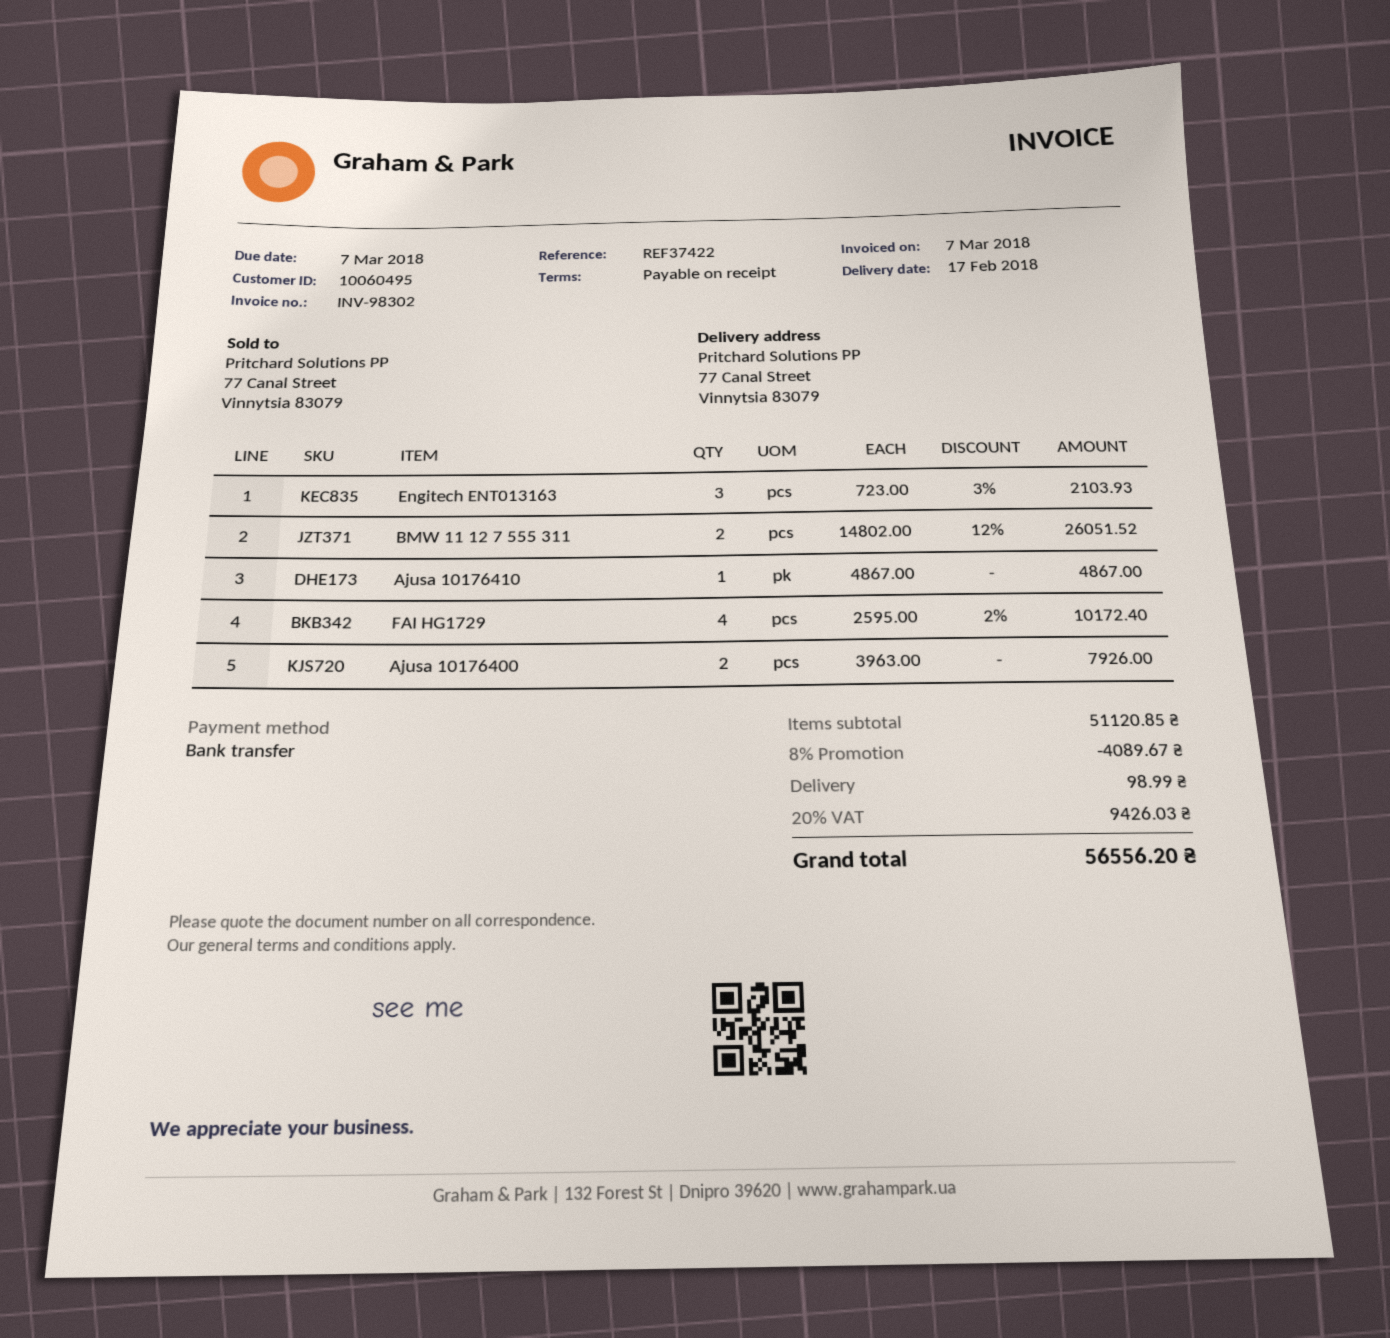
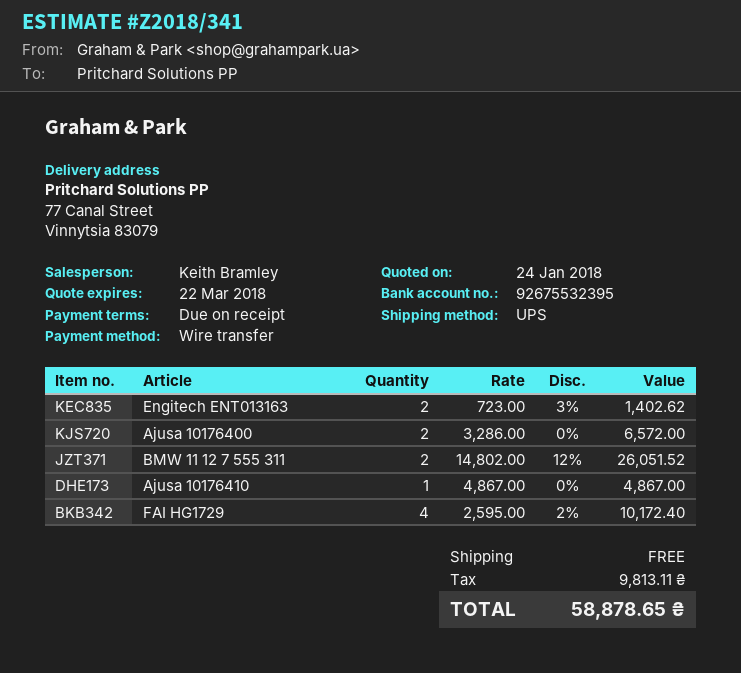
Engitech ENT013163: 3 x 723.00 - 3% = 2103.93 -> 2 x 723.00 - 3% = 1402.62
Ajusa 10176400: 2 x 3963.00 = 7926.00 -> 2 x 3286.00 = 6572.00
discount: 8% = 4089.67 -> none
shipping: 98.99 -> 0.00
tax: 9426.03 -> 9813.11
total: 56556.20 -> 58878.65

